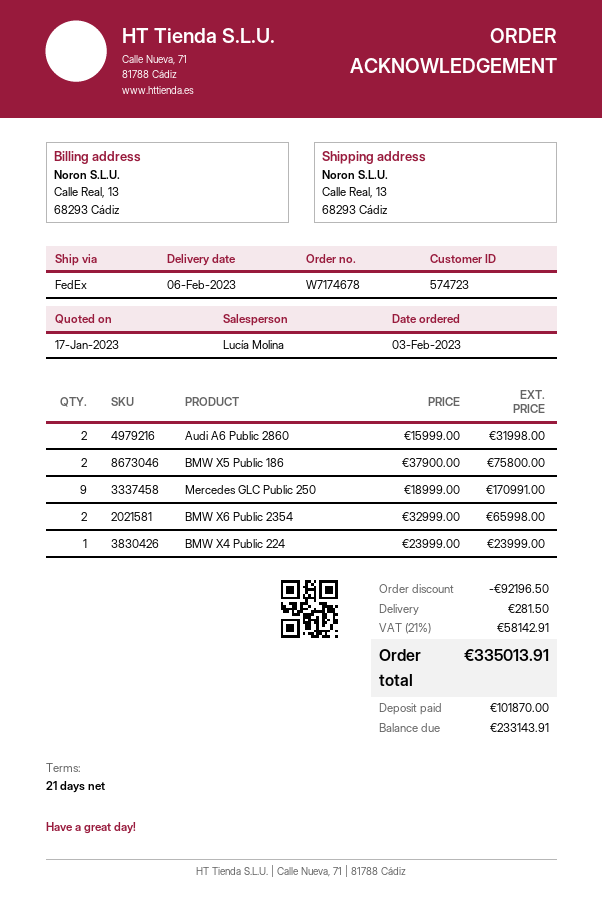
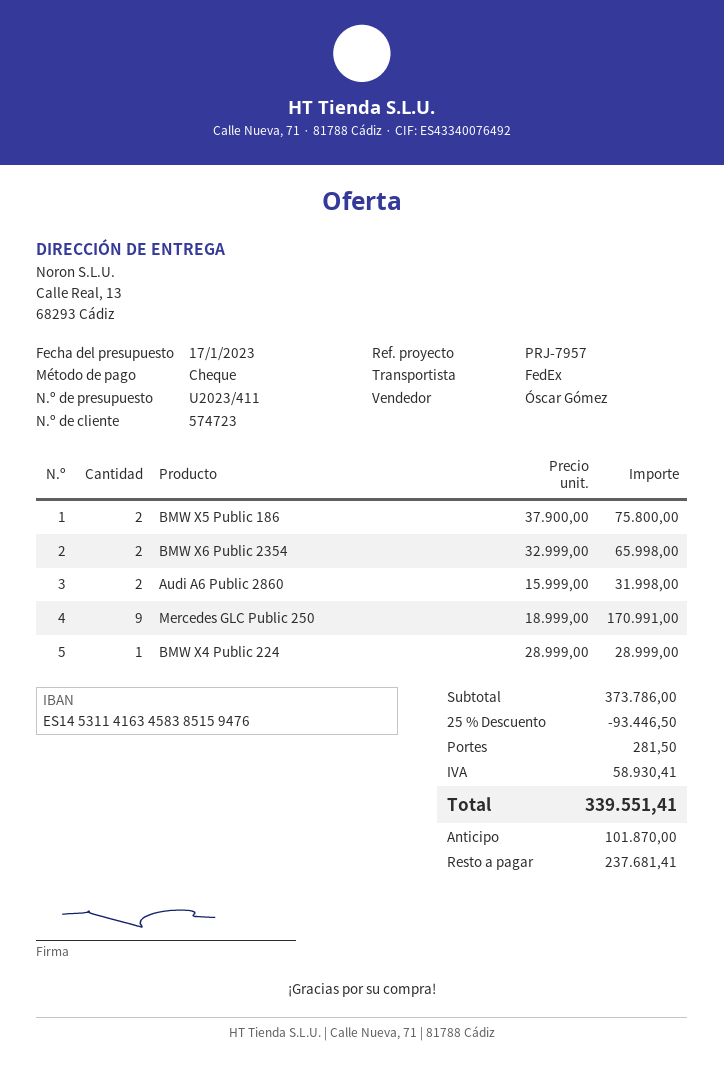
sales rep: Lucía Molina -> Óscar Gómez
BMW X4 Public 224: 1 x 23999.00 = 23999.00 -> 1 x 28999.00 = 28999.00
discount: 92196.50 -> 93446.50
tax: 58142.91 -> 58930.41
total: 335013.91 -> 339551.41
balance: 233143.91 -> 237681.41

